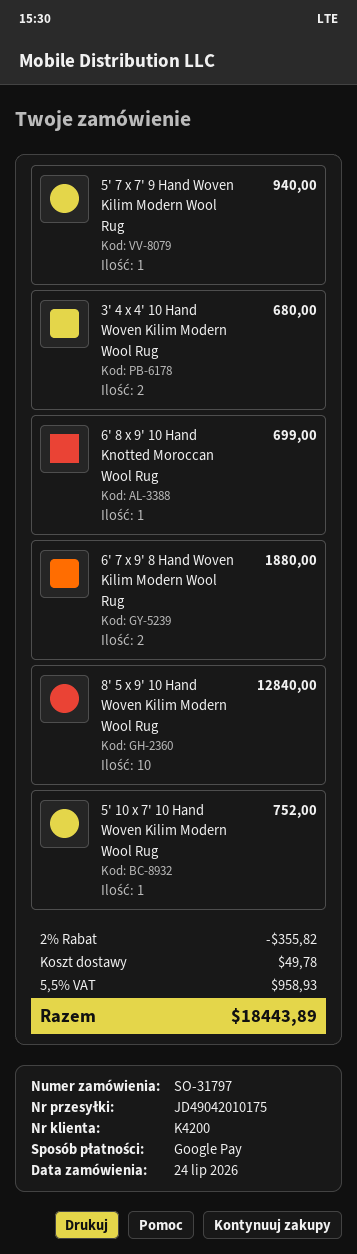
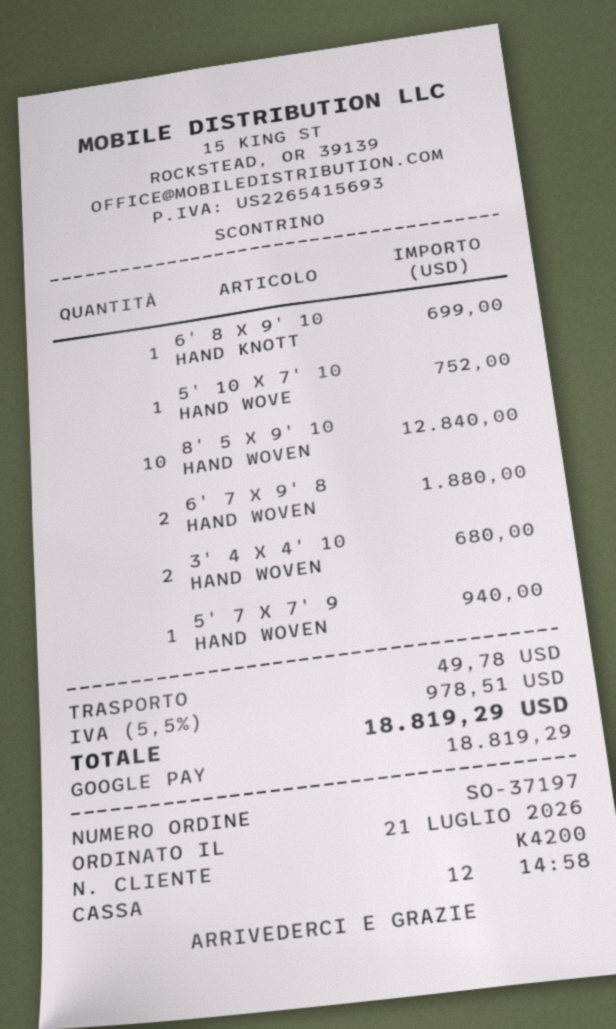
order number: SO-31797 -> SO-37197
order date: 2026-07-24 -> 2026-07-21
discount: 2% = 355.82 -> none
tax: 5.5% = 958.93 -> 5.5% = 978.51
total: 18443.89 -> 18819.29

